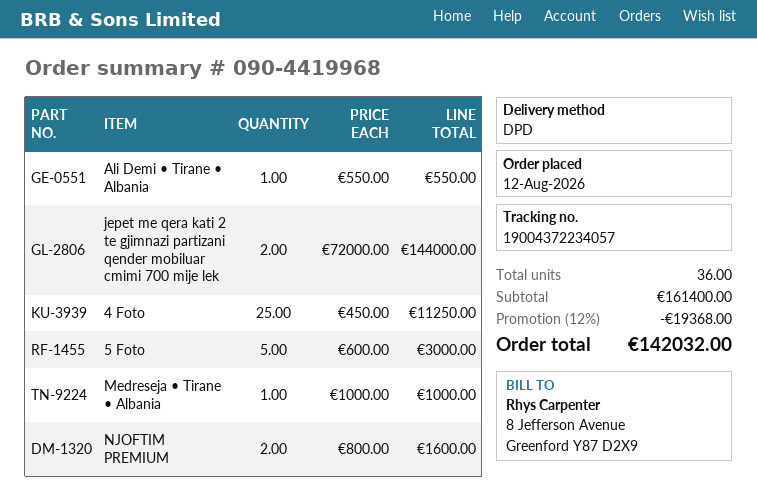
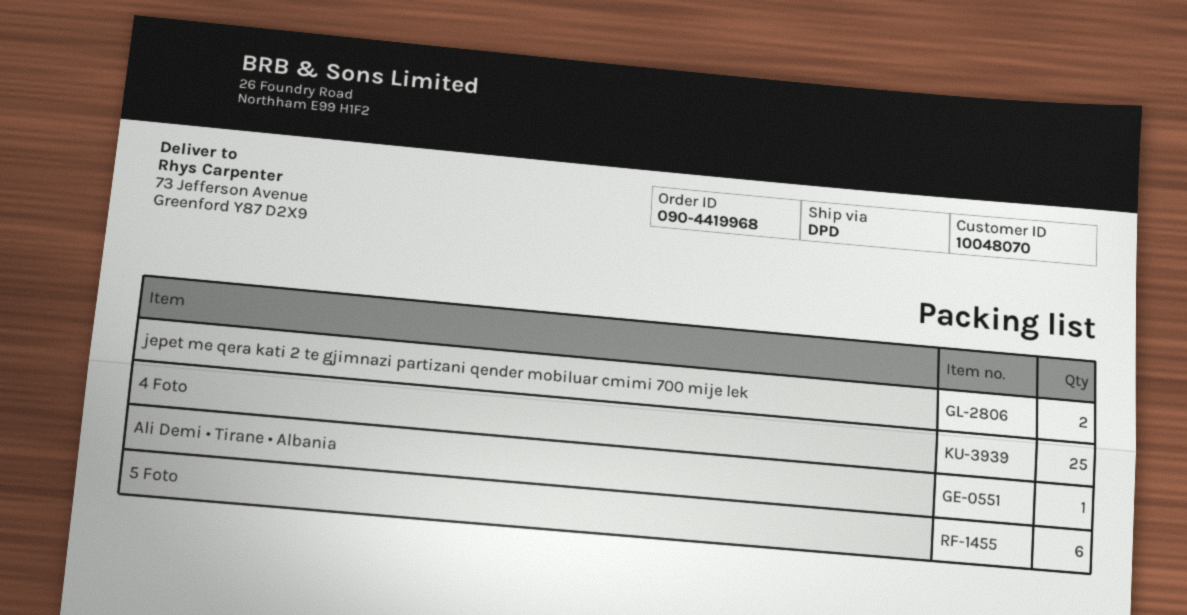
5 Foto: 5 -> 6
Medreseja • Tirane • Albania: 1 -> none
NJOFTIM PREMIUM: 2 -> none

